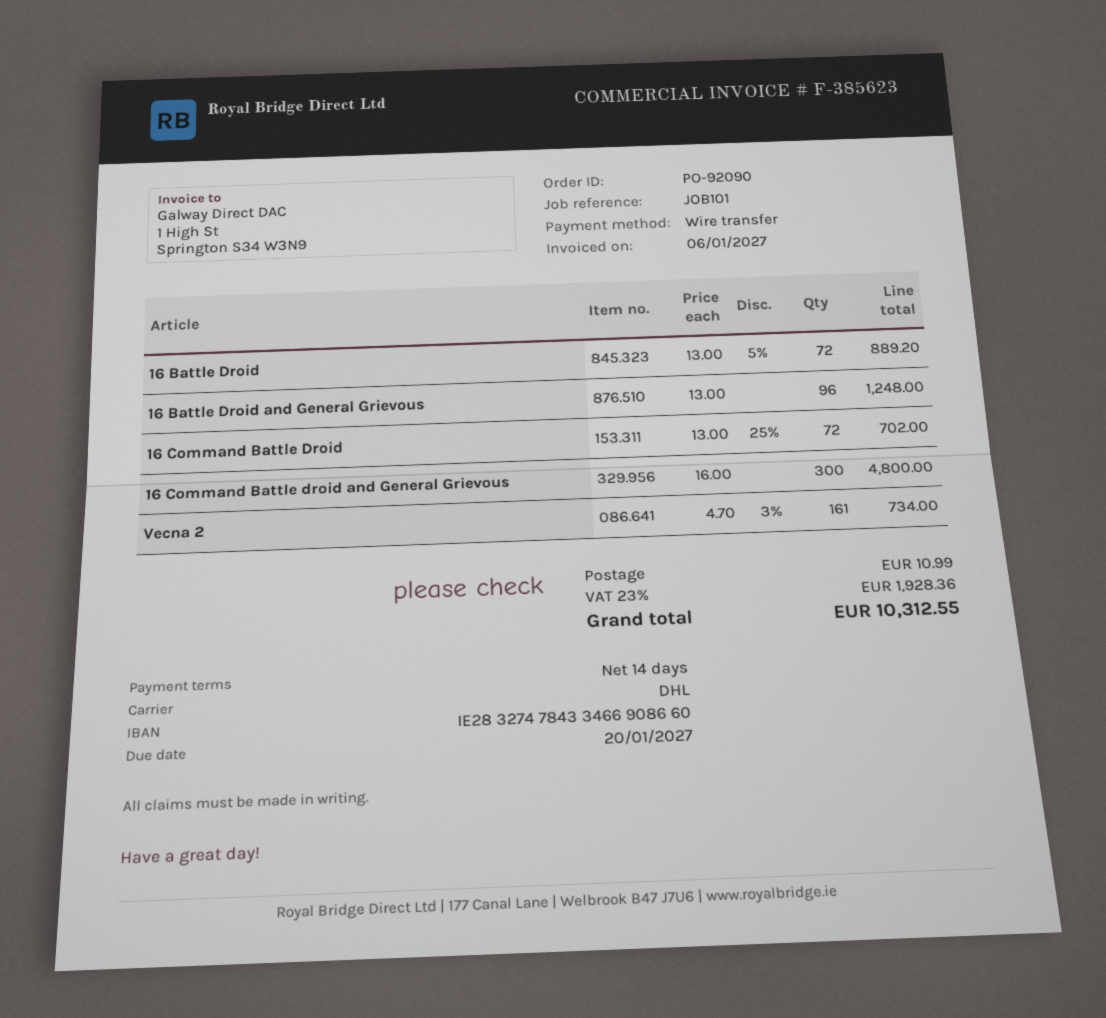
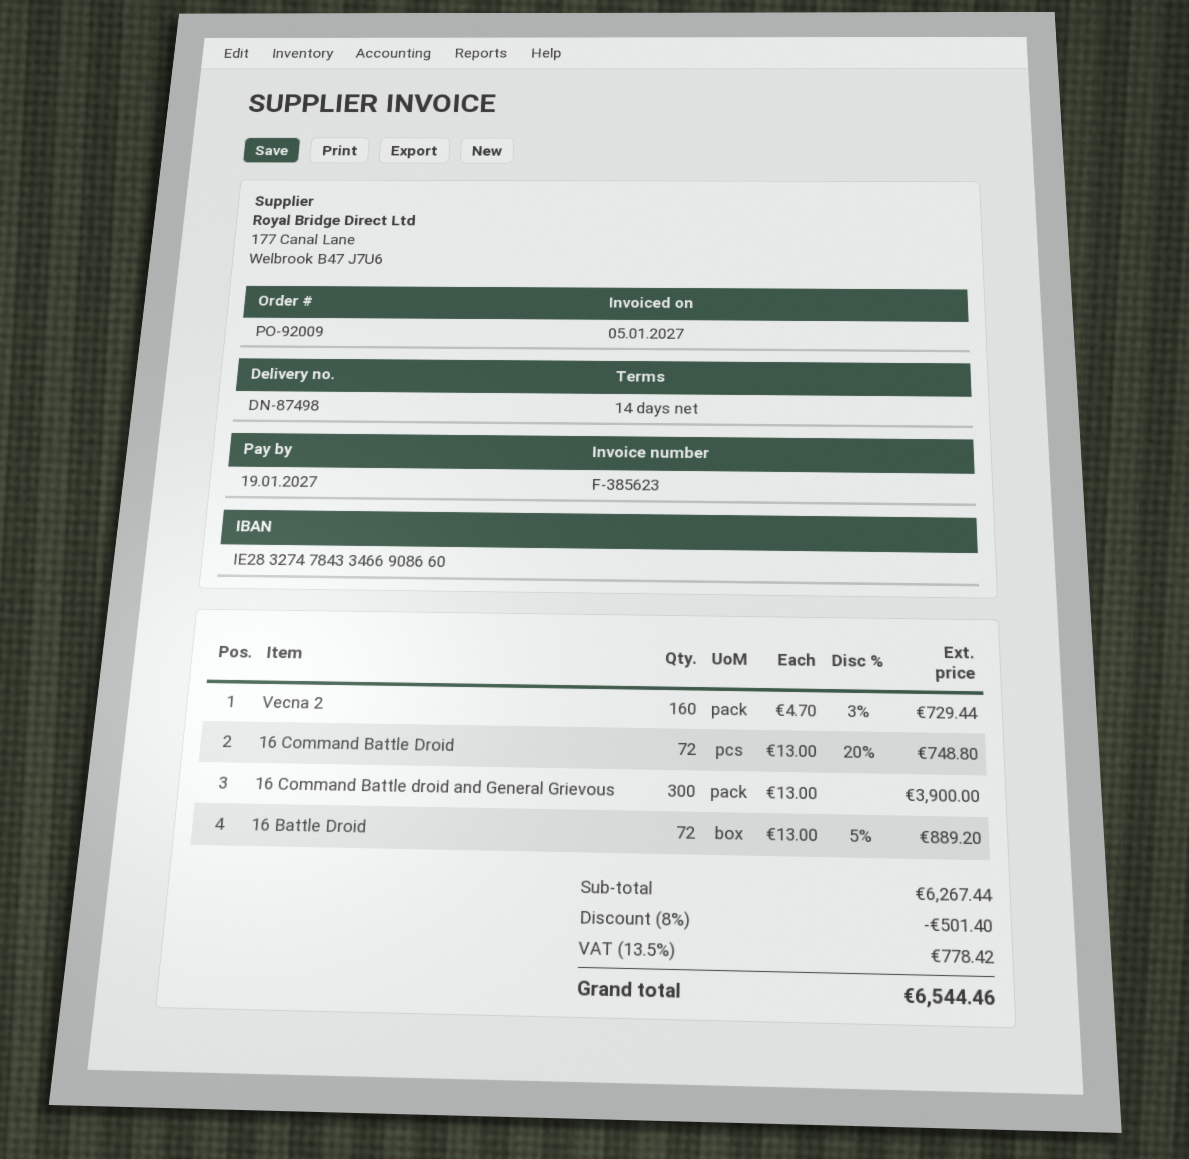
order number: PO-92090 -> PO-92009
invoice date: 2027-01-06 -> 2027-01-05
due date: 2027-01-20 -> 2027-01-19
16 Battle Droid and General Grievous: 96 x 13.00 = 1248.00 -> none
16 Command Battle Droid: 72 x 13.00 - 25% = 702.00 -> 72 x 13.00 - 20% = 748.80
16 Command Battle droid and General Grievous: 300 x 16.00 = 4800.00 -> 300 x 13.00 = 3900.00
Vecna 2: 161 x 4.70 - 3% = 734.00 -> 160 x 4.70 - 3% = 729.44
discount: none -> 8% = 501.40
shipping: 10.99 -> none
tax: 23% = 1928.36 -> 13.5% = 778.42
total: 10312.55 -> 6544.46

